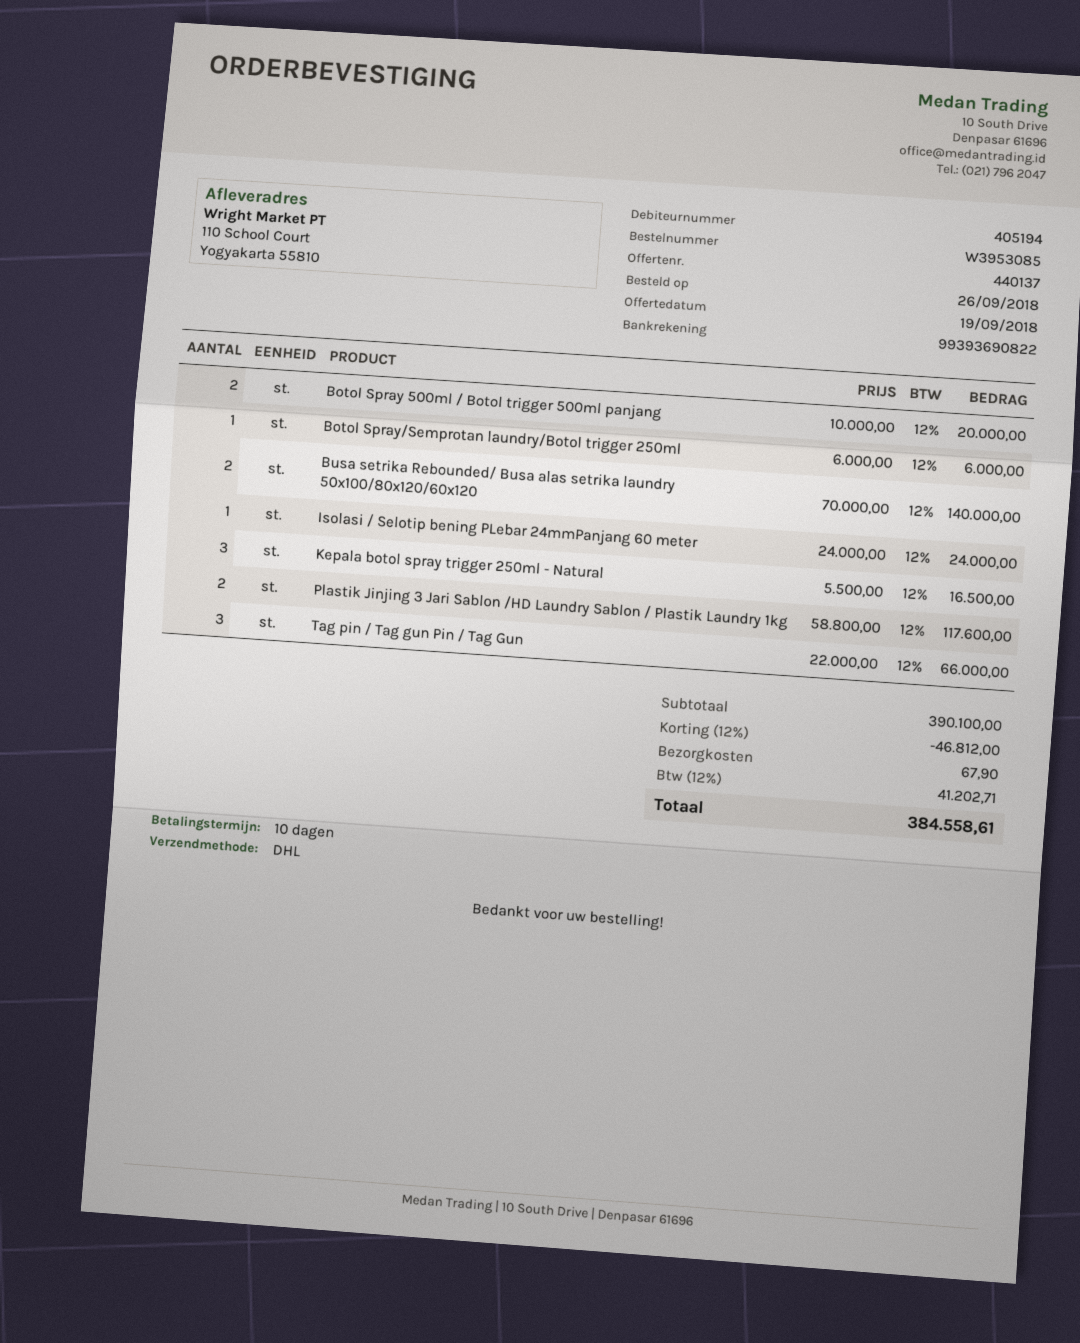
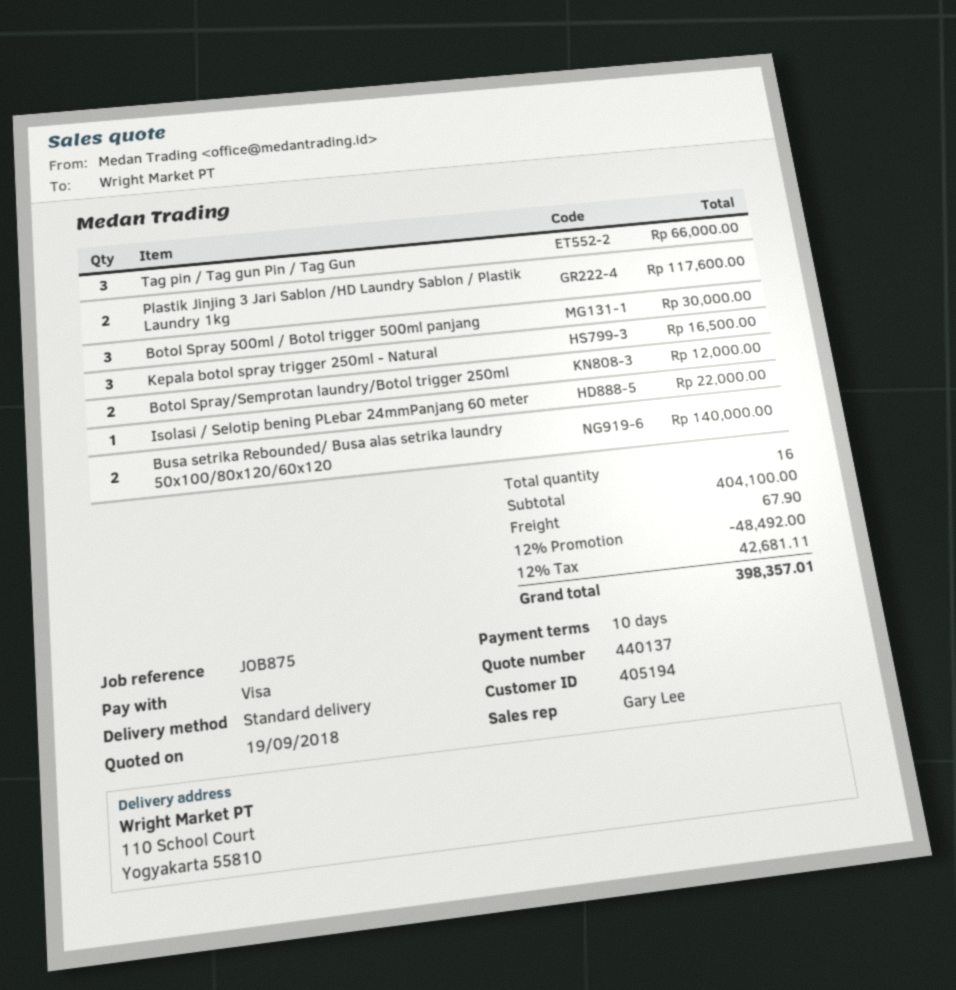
shipping method: DHL -> standard
Botol Spray 500ml / Botol trigger 500ml panjang: 2 for 20000.00 -> 3 for 30000.00
Botol Spray/Semprotan laundry/Botol trigger 250ml: 1 for 6000.00 -> 2 for 12000.00
Isolasi / Selotip bening PLebar 24mmPanjang 60 meter: 1 for 24000.00 -> 1 for 22000.00
subtotal: 390100.00 -> 404100.00
discount: 12% = 46812.00 -> 12% = 48492.00
tax: 12% = 41202.71 -> 12% = 42681.11
total: 384558.61 -> 398357.01

